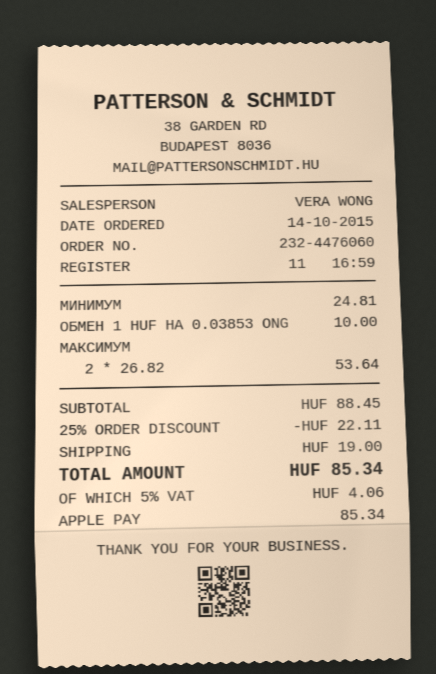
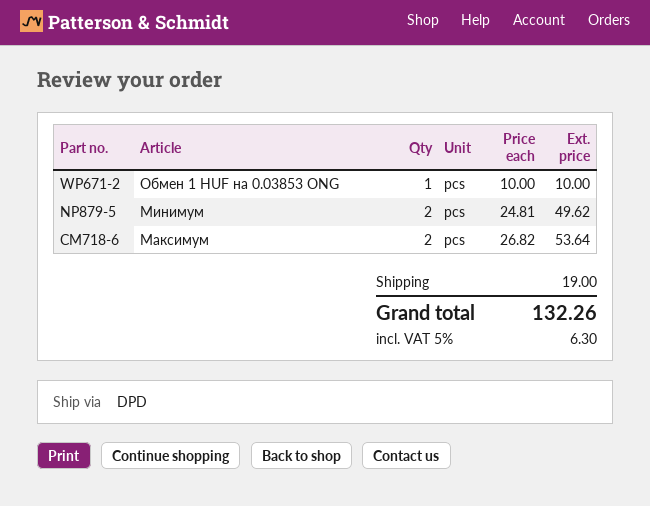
МИНИМУМ: 1 x 24.81 = 24.81 -> 2 x 24.81 = 49.62
discount: 25% = 22.11 -> none
tax: 5% = 4.06 -> 5% = 6.30
total: 85.34 -> 132.26

